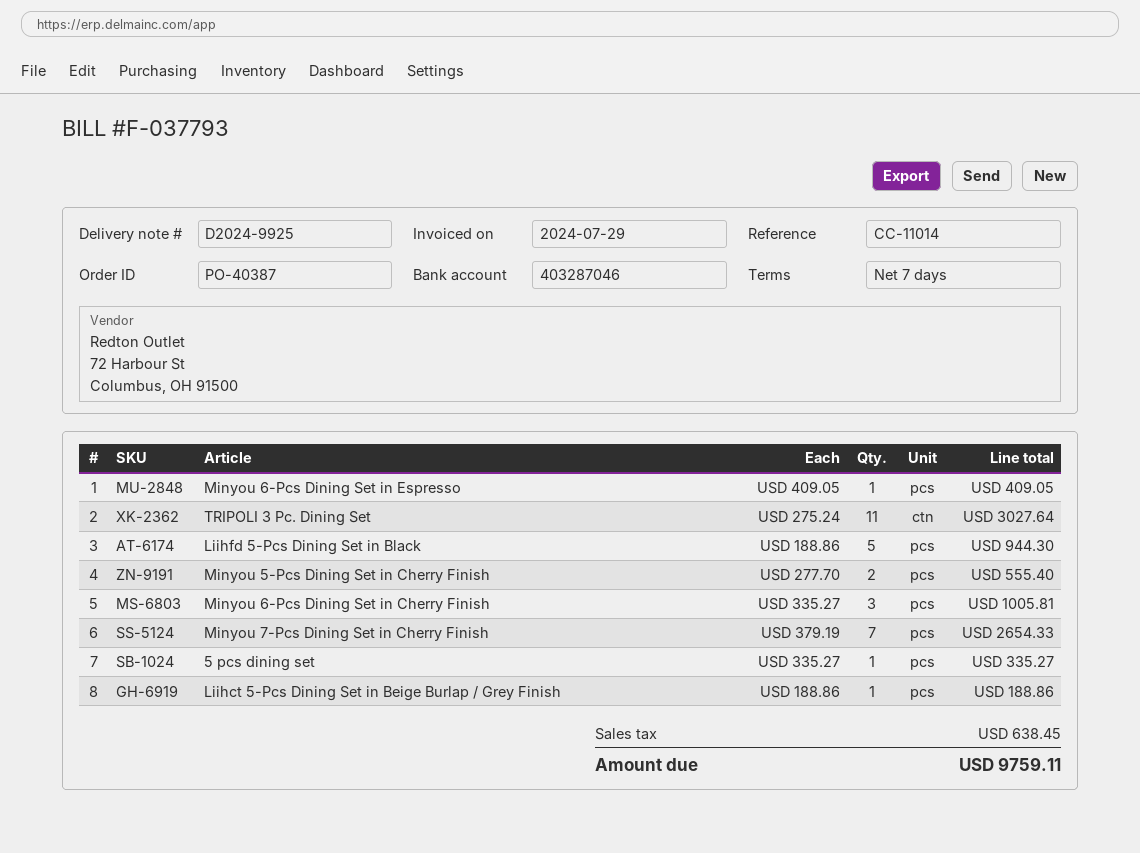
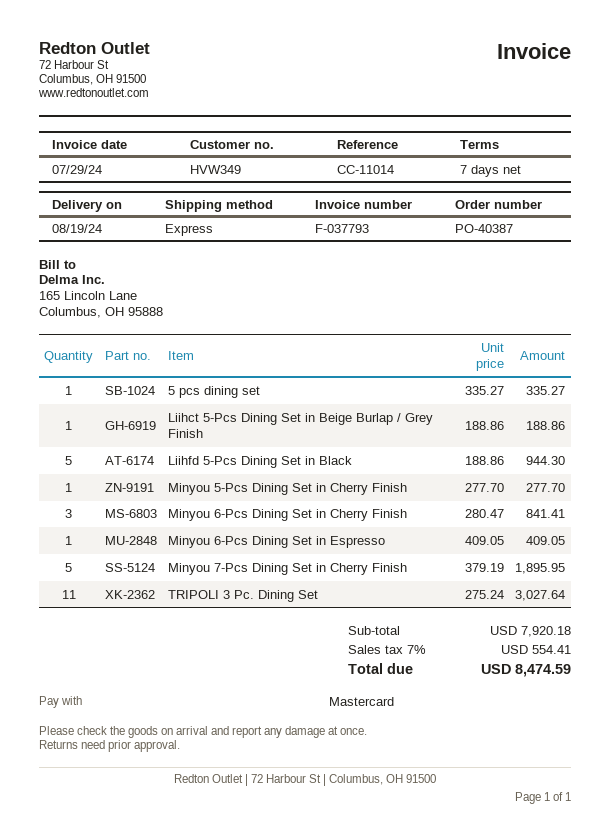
Minyou 5-Pcs Dining Set in Cherry Finish: 2 x 277.70 = 555.40 -> 1 x 277.70 = 277.70
Minyou 6-Pcs Dining Set in Cherry Finish: 3 x 335.27 = 1005.81 -> 3 x 280.47 = 841.41
Minyou 7-Pcs Dining Set in Cherry Finish: 7 x 379.19 = 2654.33 -> 5 x 379.19 = 1895.95
tax: 638.45 -> 554.41
total: 9759.11 -> 8474.59

